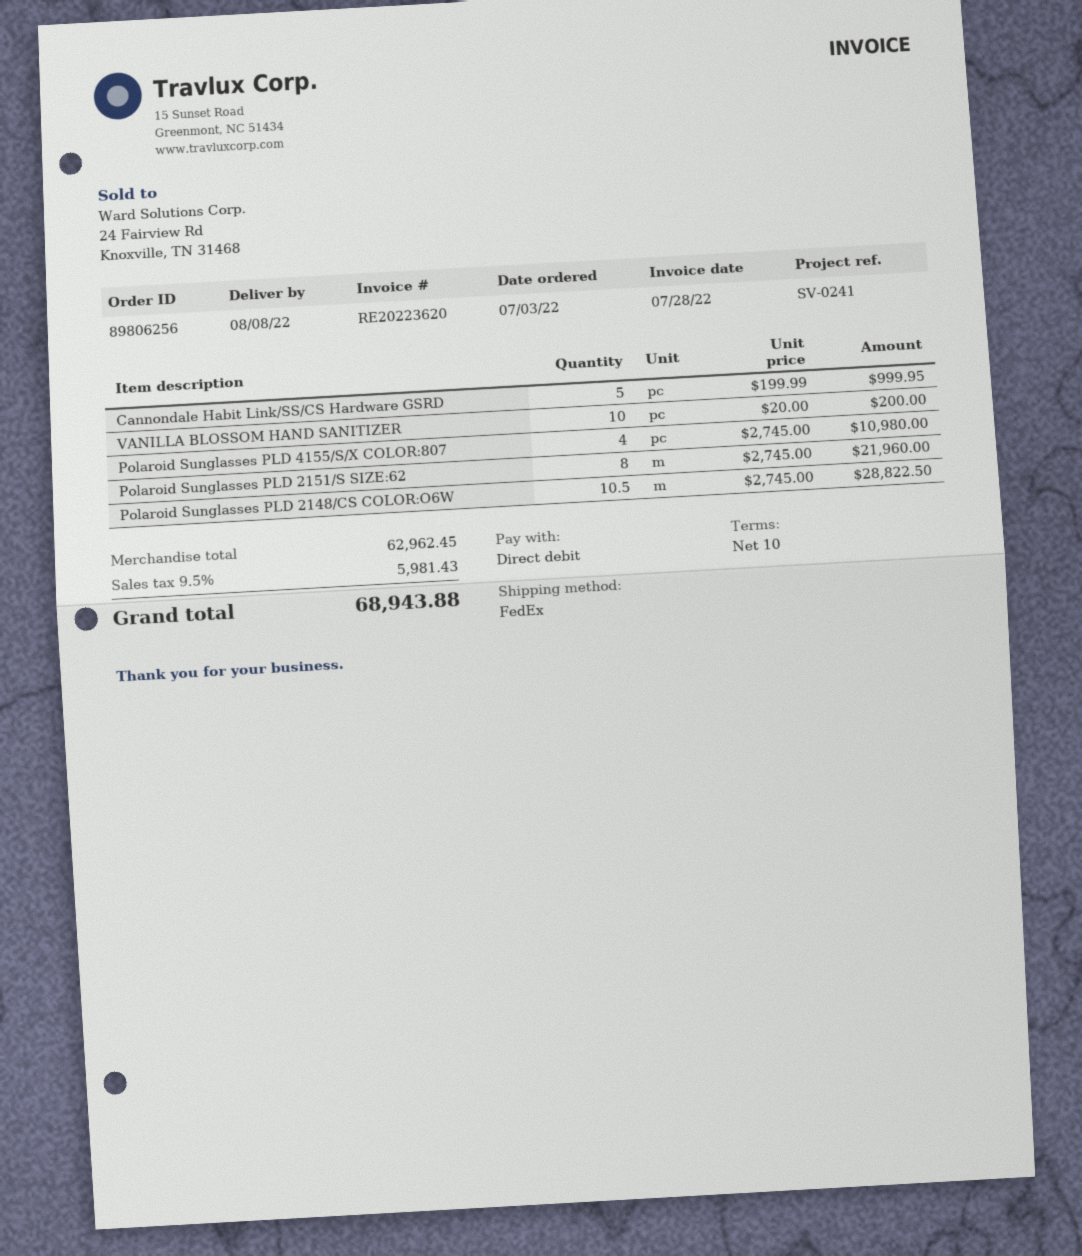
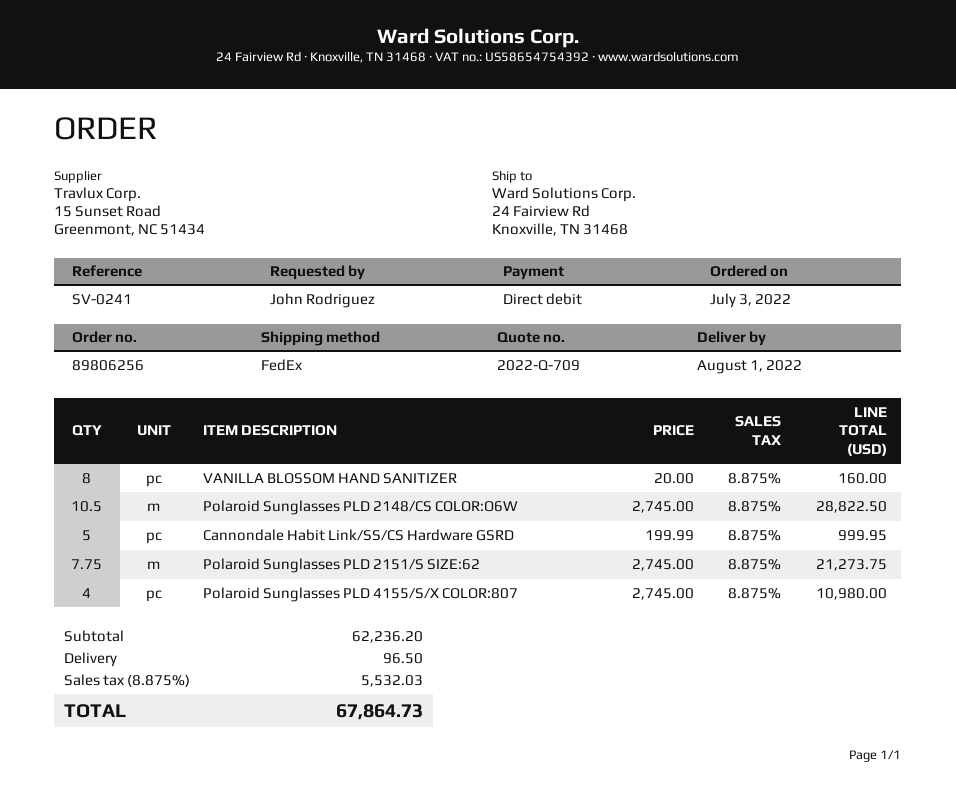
delivery date: 2022-08-08 -> 2022-08-01
VANILLA BLOSSOM HAND SANITIZER: 10 x 20.00 = 200.00 -> 8 x 20.00 = 160.00
Polaroid Sunglasses PLD 2151/S SIZE:62: 8 x 2745.00 = 21960.00 -> 7.75 x 2745.00 = 21273.75
subtotal: 62962.45 -> 62236.20
shipping: none -> 96.50
tax: 9.5% = 5981.43 -> 8.875% = 5532.03
total: 68943.88 -> 67864.73

